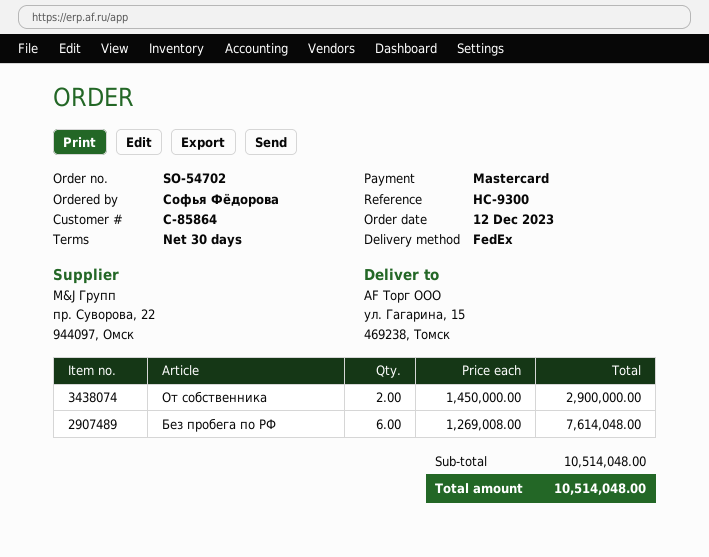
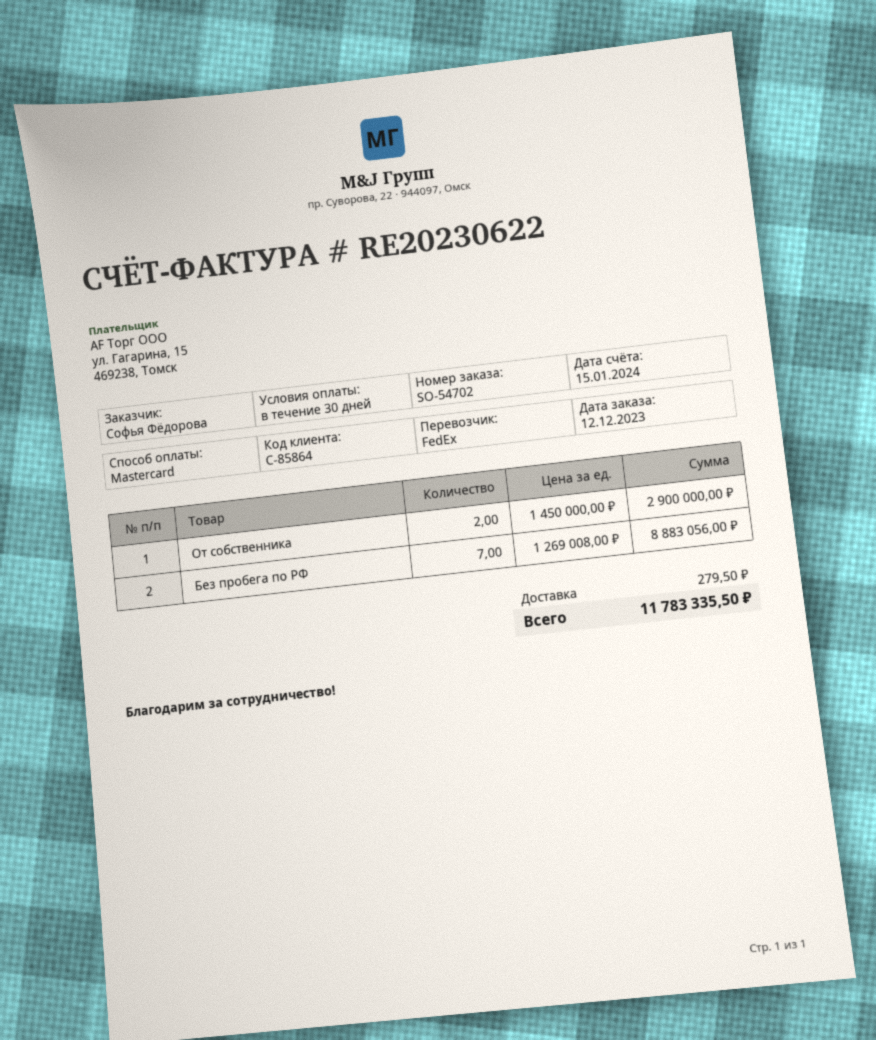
Без пробега по РФ: 6 x 1269008.00 = 7614048.00 -> 7 x 1269008.00 = 8883056.00
shipping: none -> 279.50
total: 10514048.00 -> 11783335.50

